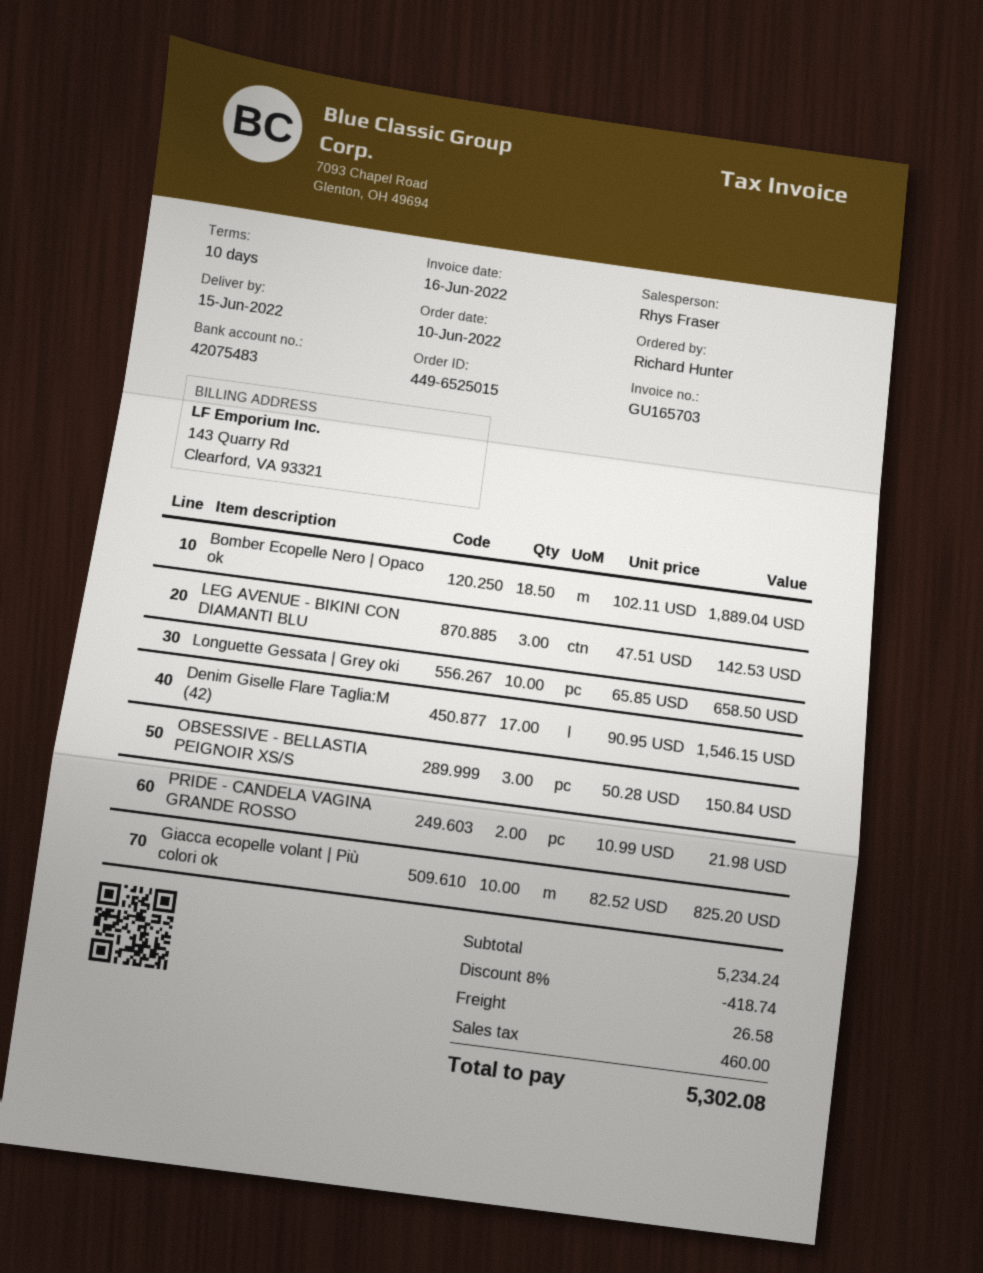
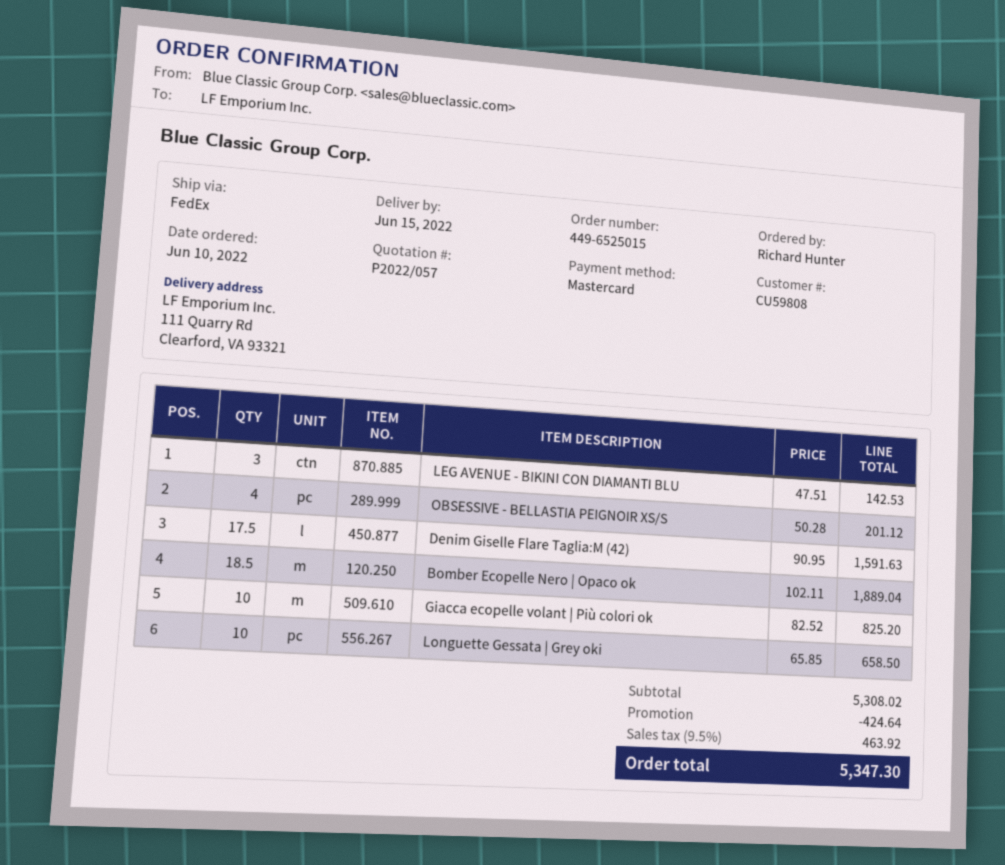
Denim Giselle Flare Taglia:M (42): 17 x 90.95 = 1546.15 -> 17.5 x 90.95 = 1591.63
OBSESSIVE - BELLASTIA PEIGNOIR XS/S: 3 x 50.28 = 150.84 -> 4 x 50.28 = 201.12
PRIDE - CANDELA VAGINA GRANDE ROSSO: 2 x 10.99 = 21.98 -> none
subtotal: 5234.24 -> 5308.02
discount: 418.74 -> 424.64
shipping: 26.58 -> none
tax: 460.00 -> 463.92
total: 5302.08 -> 5347.30

